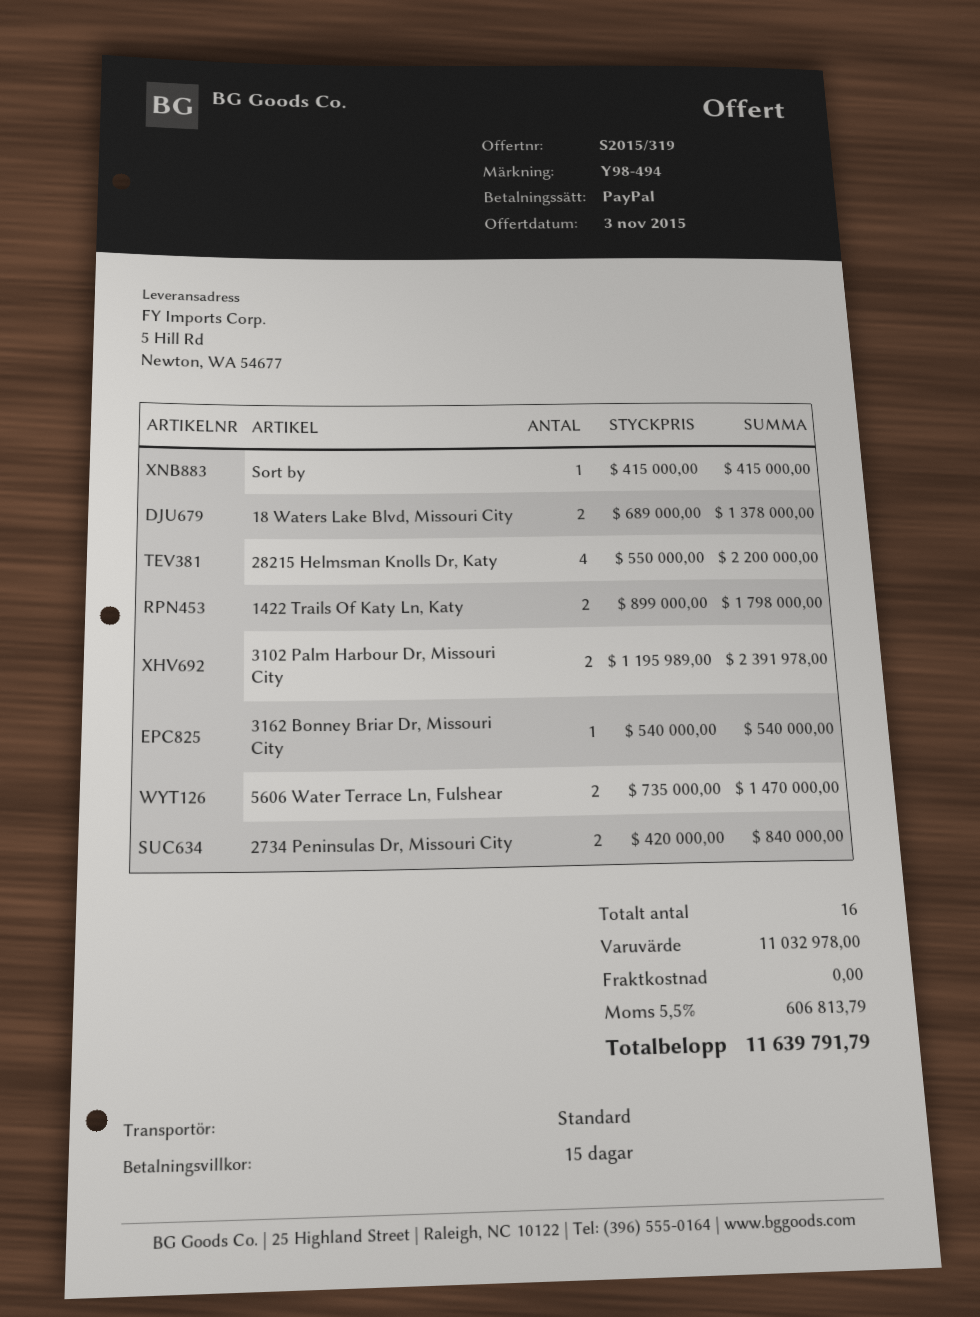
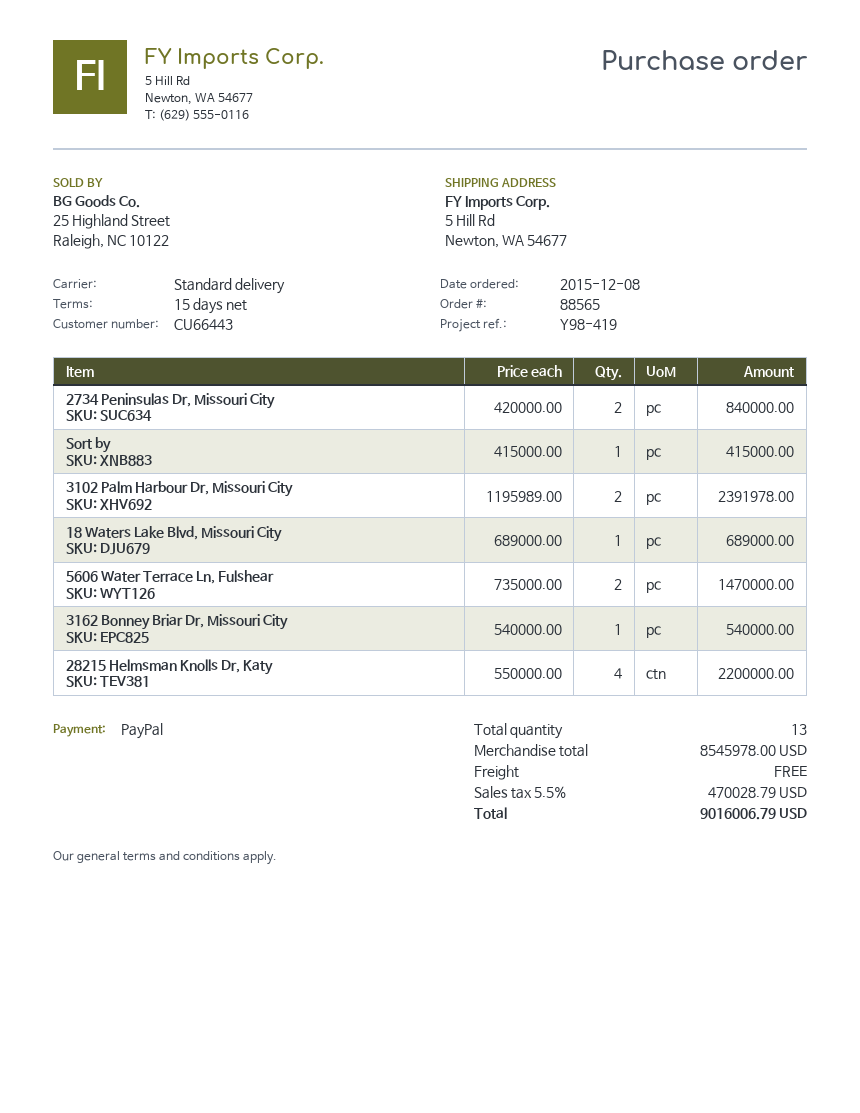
reference: Y98-494 -> Y98-419
18 Waters Lake Blvd, Missouri City: 2 x 689000.00 = 1378000.00 -> 1 x 689000.00 = 689000.00
1422 Trails Of Katy Ln, Katy: 2 x 899000.00 = 1798000.00 -> none
total quantity: 16 -> 13
subtotal: 11032978.00 -> 8545978.00
tax: 5.5% = 606813.79 -> 5.5% = 470028.79
total: 11639791.79 -> 9016006.79

